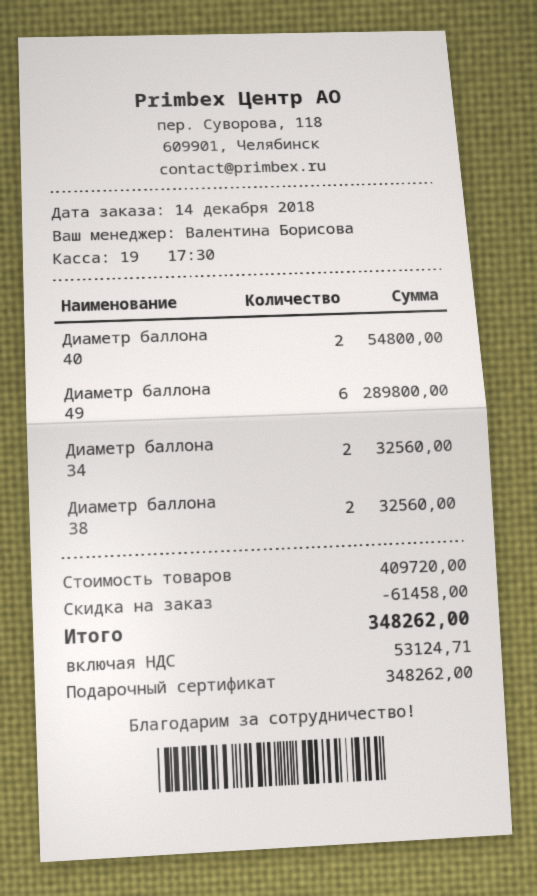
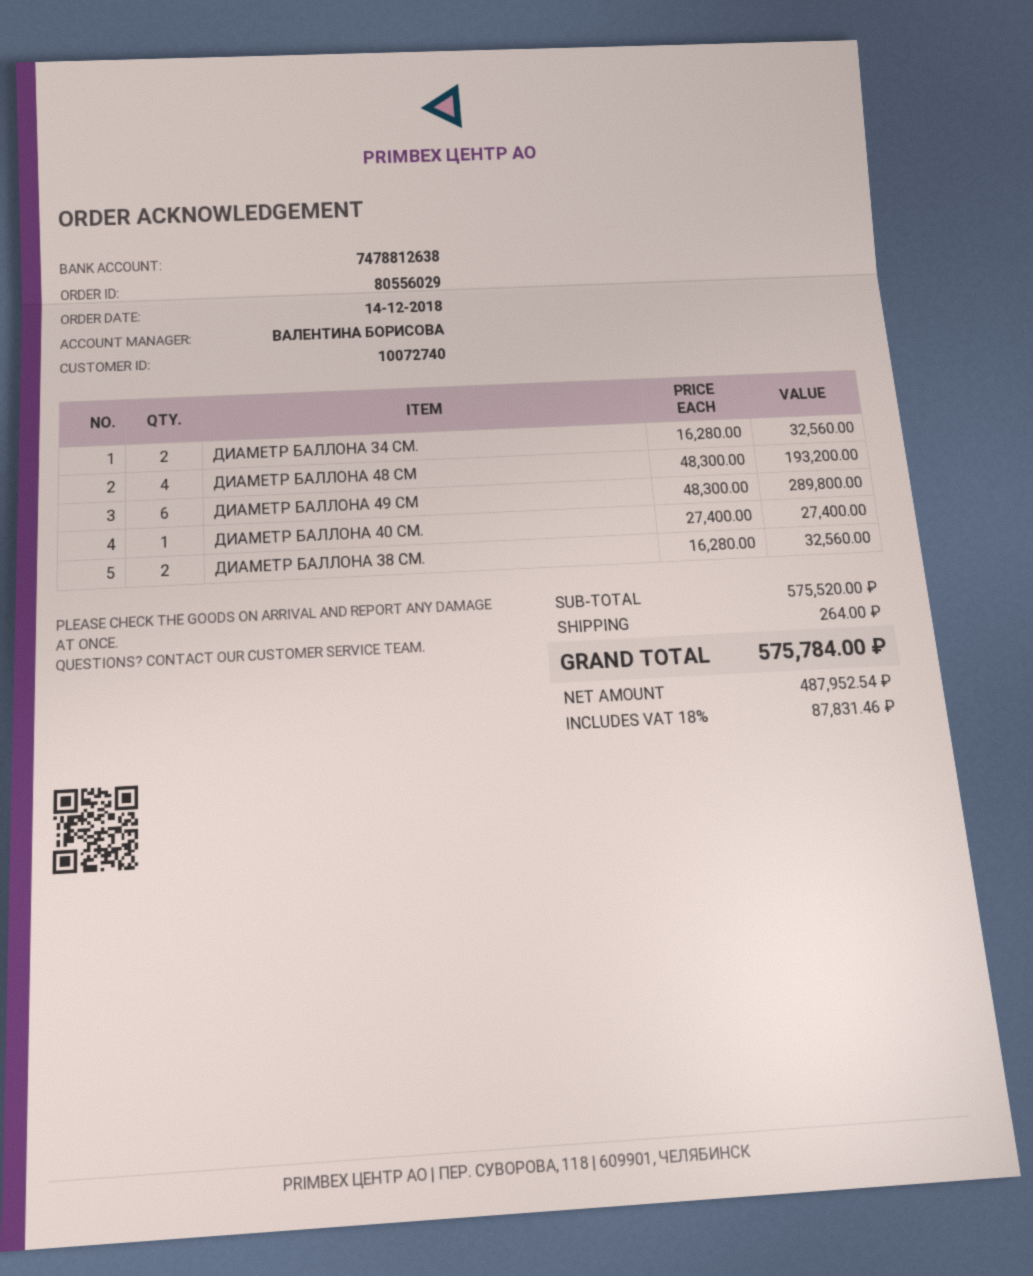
Диаметр баллона 40: 2 for 54800.00 -> 1 for 27400.00
ДИАМЕТР БАЛЛОНА 48 СМ: none -> 4 for 193200.00
subtotal: 409720.00 -> 575520.00
discount: 61458.00 -> none
shipping: none -> 264.00
tax: 53124.71 -> 87831.46
total: 348262.00 -> 575784.00

